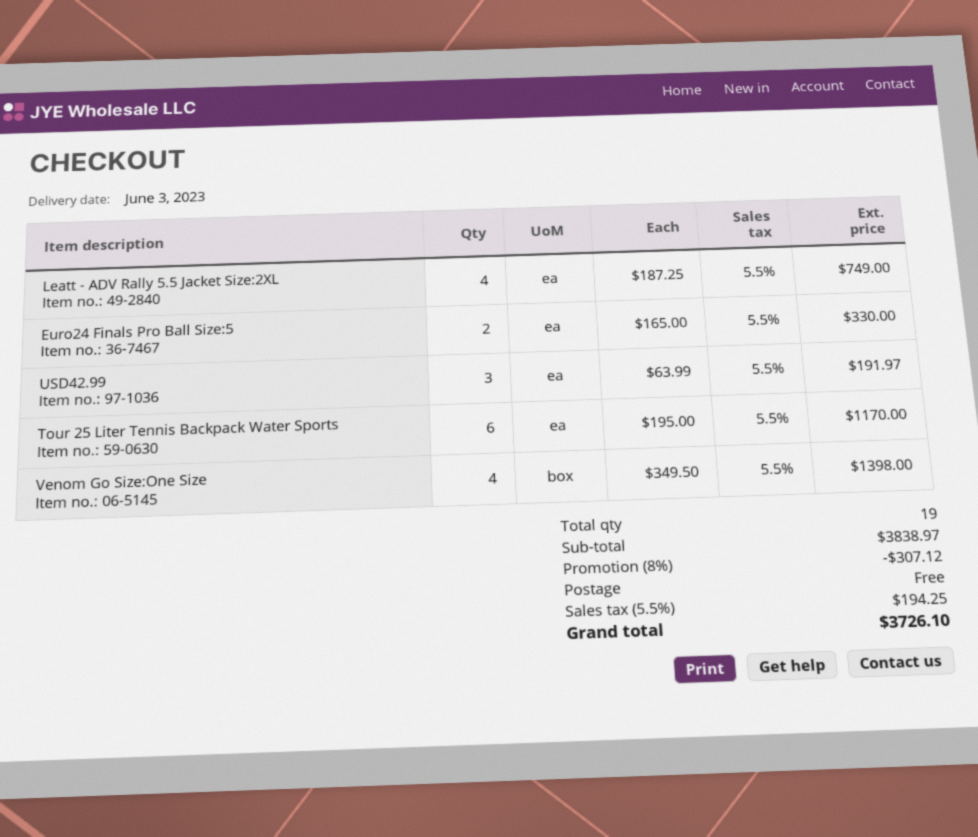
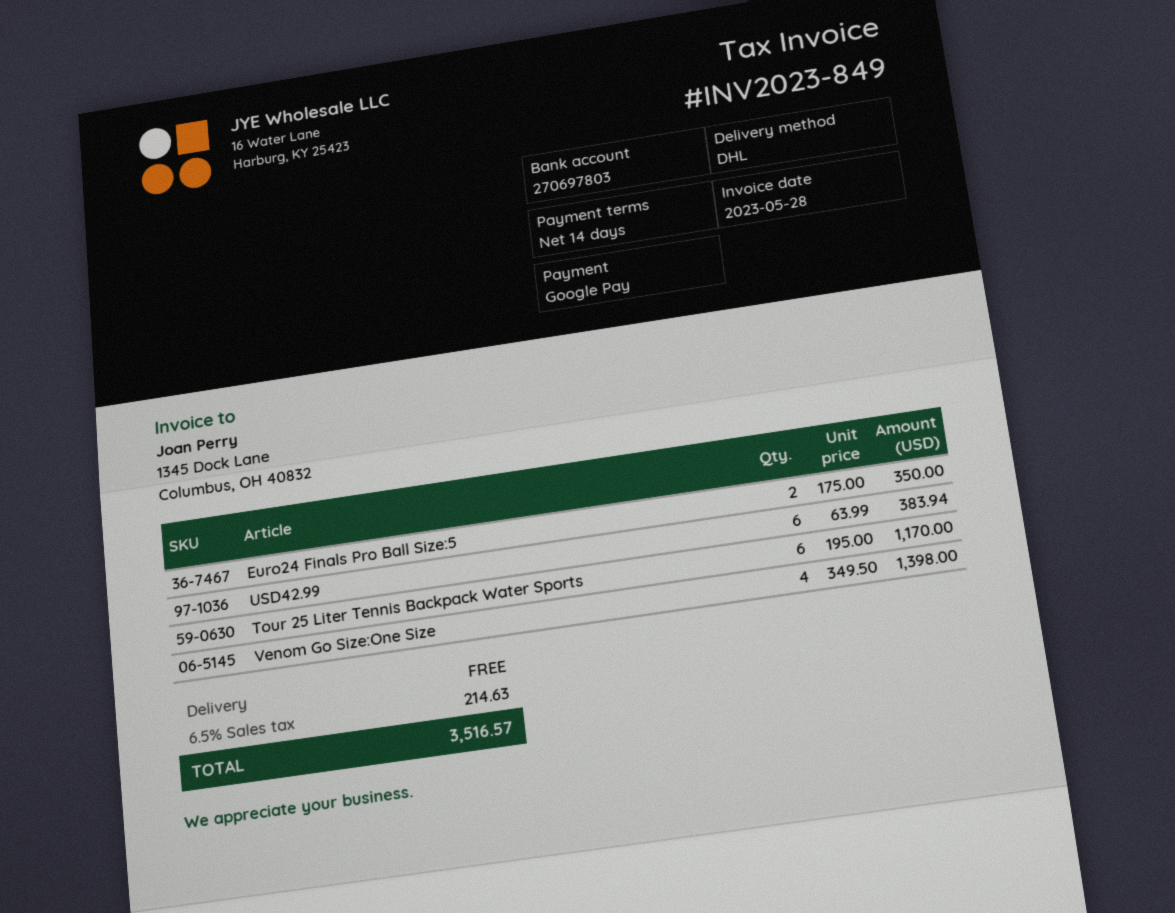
Leatt - ADV Rally 5.5 Jacket Size:2XL: 4 x 187.25 = 749.00 -> none
Euro24 Finals Pro Ball Size:5: 2 x 165.00 = 330.00 -> 2 x 175.00 = 350.00
USD42.99: 3 x 63.99 = 191.97 -> 6 x 63.99 = 383.94
discount: 8% = 307.12 -> none
tax: 5.5% = 194.25 -> 6.5% = 214.63
total: 3726.10 -> 3516.57

